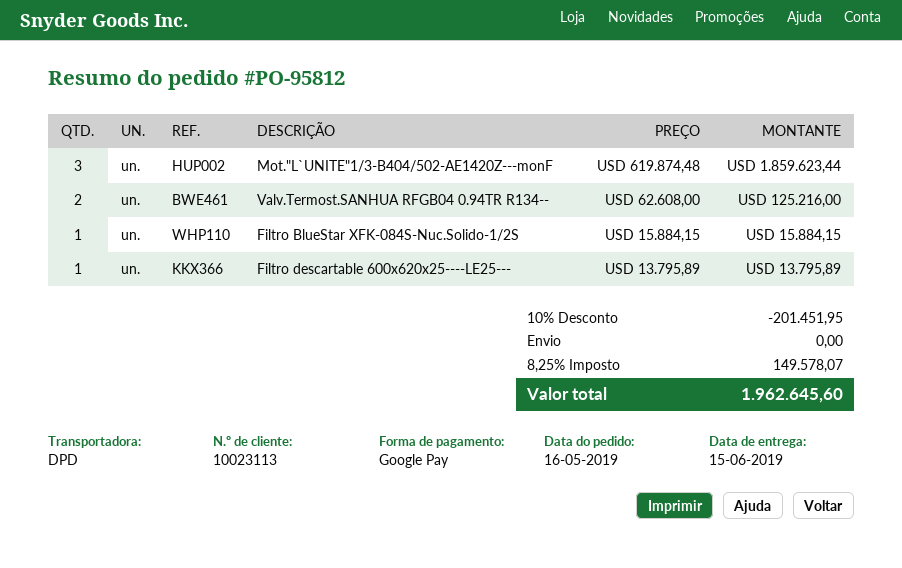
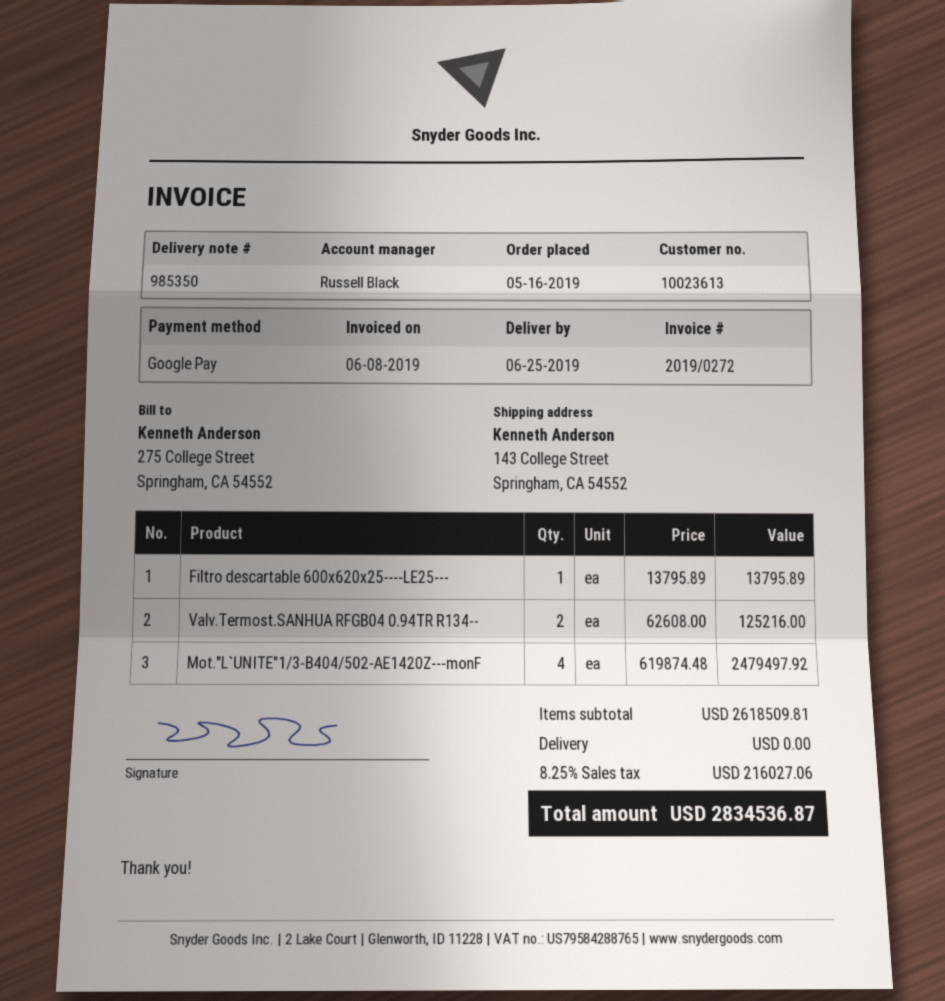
delivery date: 2019-06-15 -> 2019-06-25
customer number: 10023113 -> 10023613
Mot."L`UNITE"1/3-B404/502-AE1420Z---monF: 3 x 619874.48 = 1859623.44 -> 4 x 619874.48 = 2479497.92
Filtro BlueStar XFK-084S-Nuc.Solido-1/2S: 1 x 15884.15 = 15884.15 -> none
discount: 10% = 201451.95 -> none
tax: 8.25% = 149578.07 -> 8.25% = 216027.06
total: 1962645.60 -> 2834536.87

